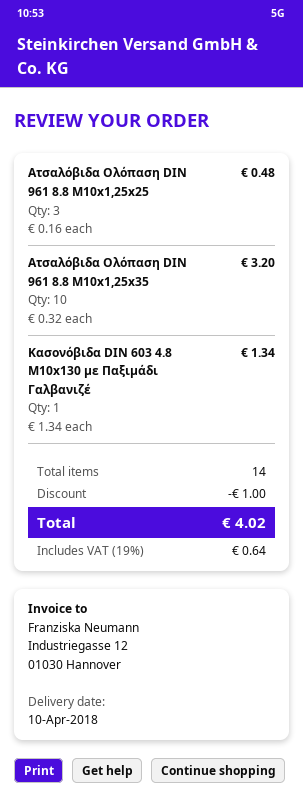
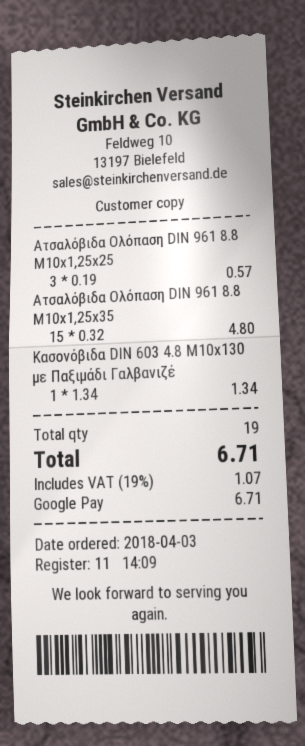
Ατσαλόβιδα Ολόπαση DIN 961 8.8 M10x1,25x25: 3 x 0.16 = 0.48 -> 3 x 0.19 = 0.57
Ατσαλόβιδα Ολόπαση DIN 961 8.8 M10x1,25x35: 10 x 0.32 = 3.20 -> 15 x 0.32 = 4.80
total quantity: 14 -> 19
discount: 1.00 -> none
tax: 19% = 0.64 -> 19% = 1.07
total: 4.02 -> 6.71

